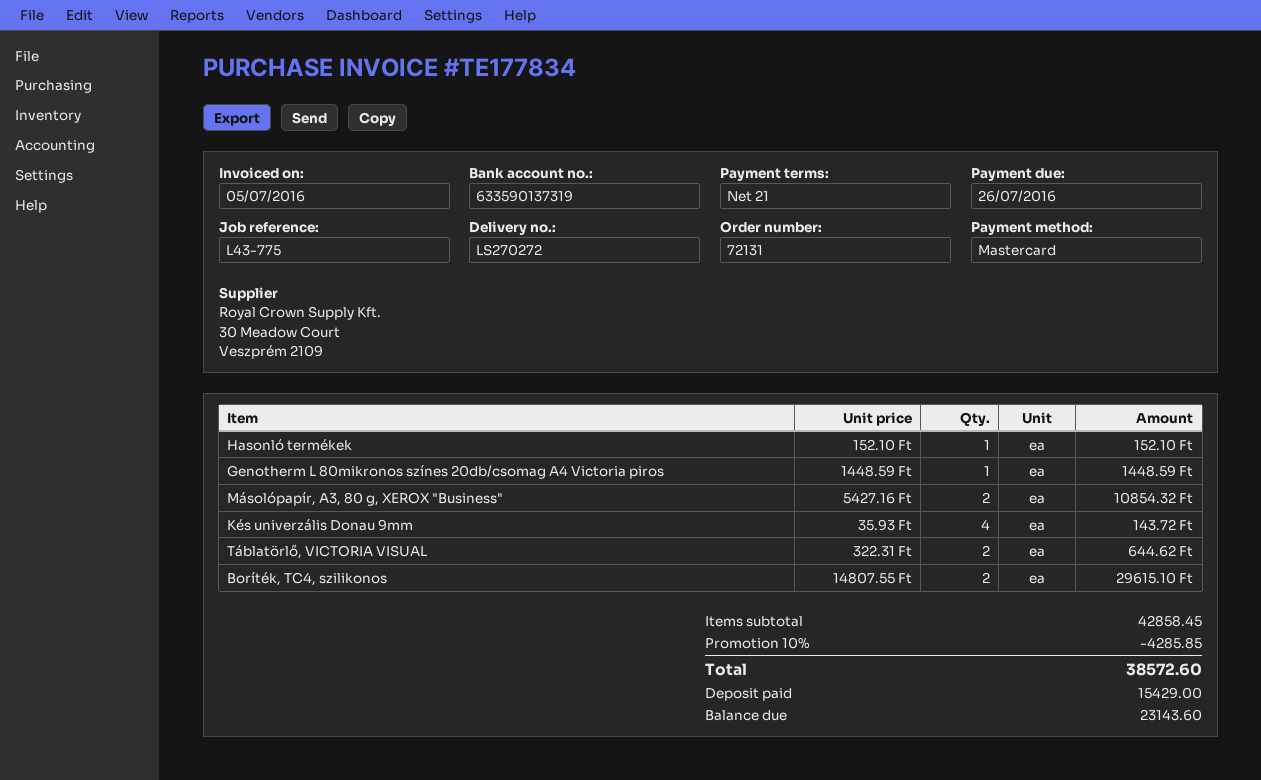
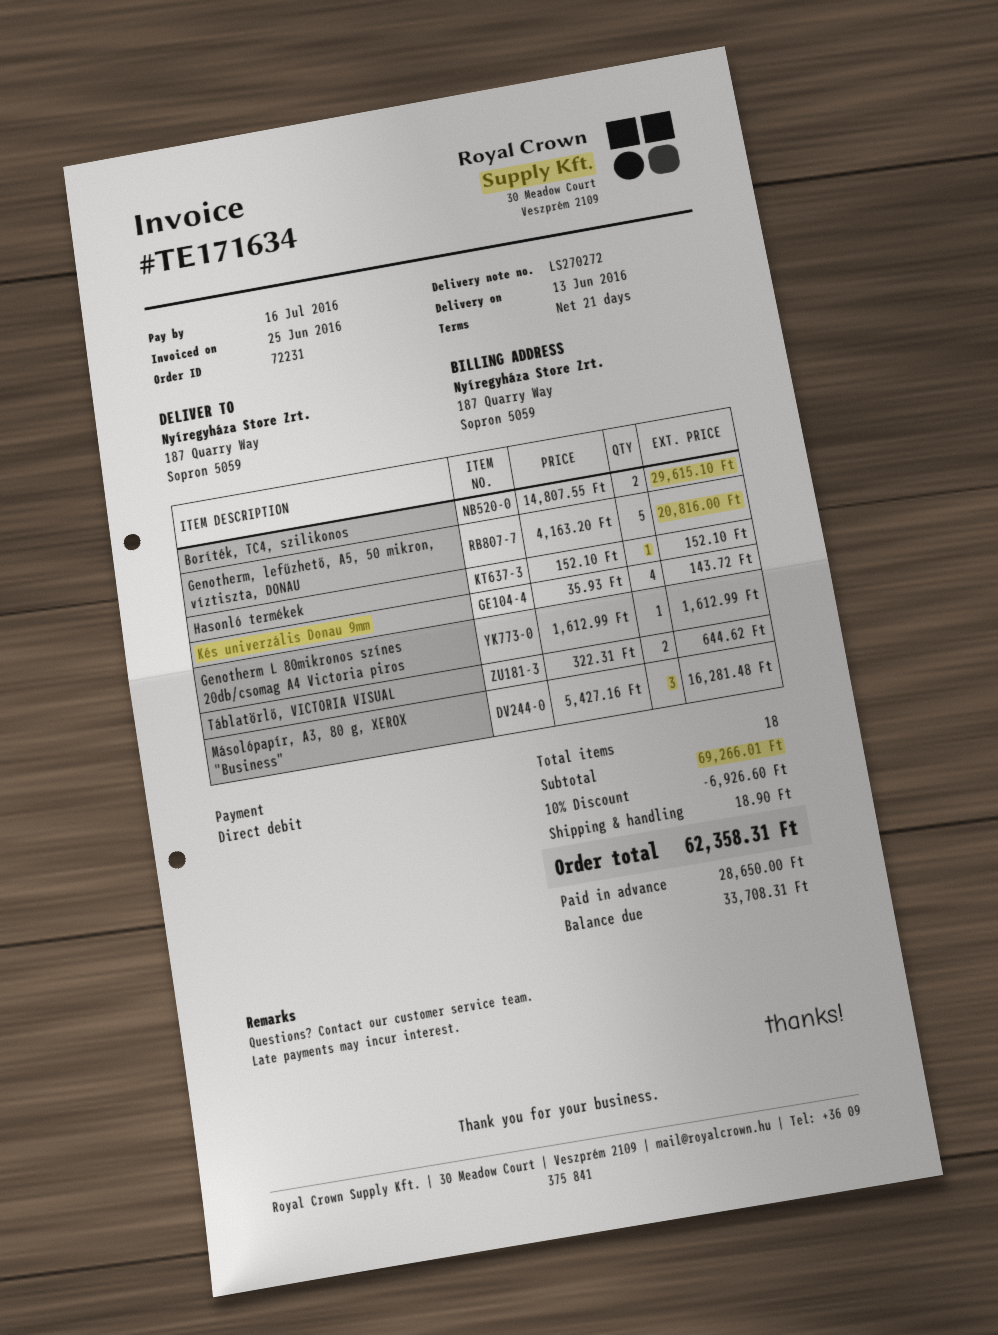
order number: 72131 -> 72231
invoice number: TE177834 -> TE171634
invoice date: 2016-07-05 -> 2016-06-25
due date: 2016-07-26 -> 2016-07-16
payment method: Mastercard -> direct debit
Genotherm L 80mikronos színes 20db/csomag A4 Victoria piros: 1 x 1448.59 = 1448.59 -> 1 x 1612.99 = 1612.99
Másolópapír, A3, 80 g, XEROX "Business": 2 x 5427.16 = 10854.32 -> 3 x 5427.16 = 16281.48
Genotherm, lefűzhető, A5, 50 mikron, víztiszta, DONAU: none -> 5 x 4163.20 = 20816.00
subtotal: 42858.45 -> 69266.01
discount: 10% = 4285.85 -> 10% = 6926.60
shipping: none -> 18.90
total: 38572.60 -> 62358.31
deposit: 15429.00 -> 28650.00
balance: 23143.60 -> 33708.31

